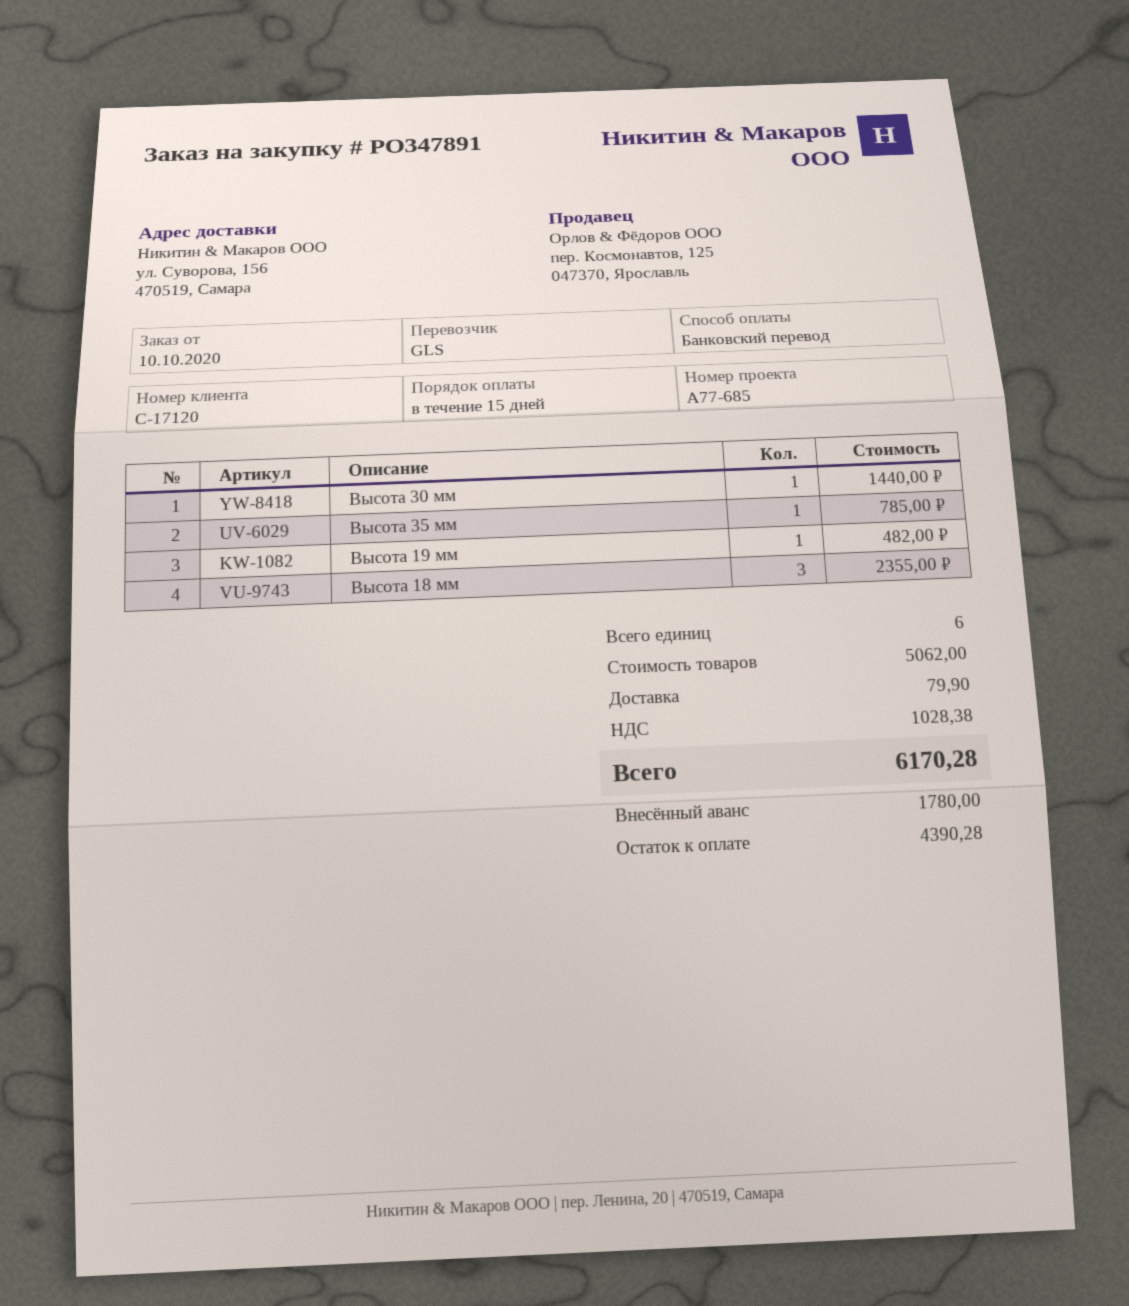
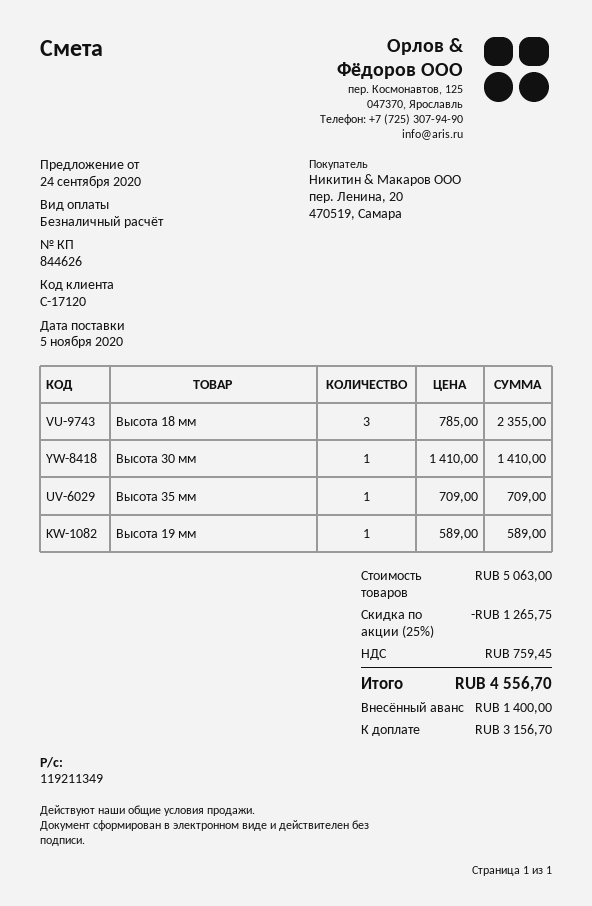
Высота 30 мм: 1 for 1440.00 -> 1 for 1410.00
Высота 35 мм: 1 for 785.00 -> 1 for 709.00
Высота 19 мм: 1 for 482.00 -> 1 for 589.00
subtotal: 5062.00 -> 5063.00
discount: none -> 25% = 1265.75
shipping: 79.90 -> none
tax: 1028.38 -> 759.45
total: 6170.28 -> 4556.70
deposit: 1780.00 -> 1400.00
balance: 4390.28 -> 3156.70

